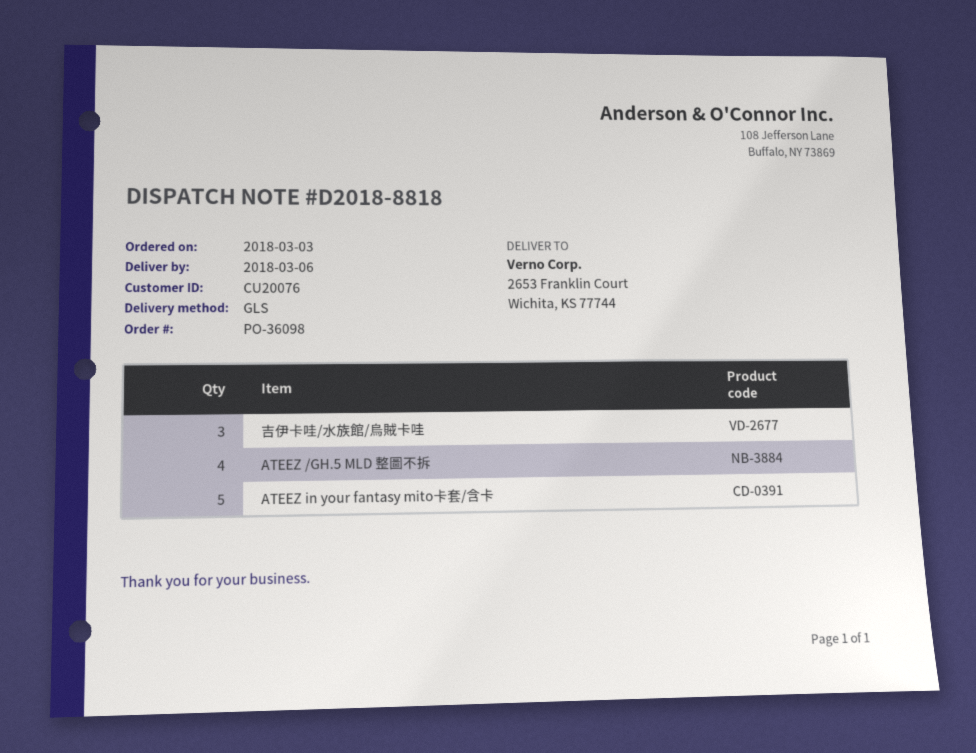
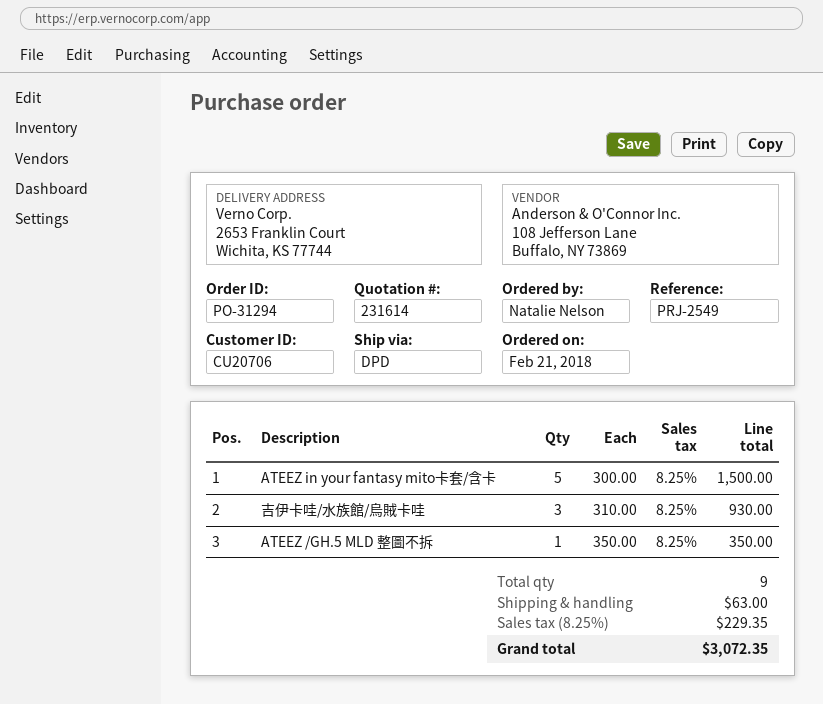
order number: PO-36098 -> PO-31294
order date: 2018-03-03 -> 2018-02-21
customer number: CU20076 -> CU20706
shipping method: GLS -> DPD
ATEEZ /GH.5 MLD 整圖不拆: 4 -> 1

